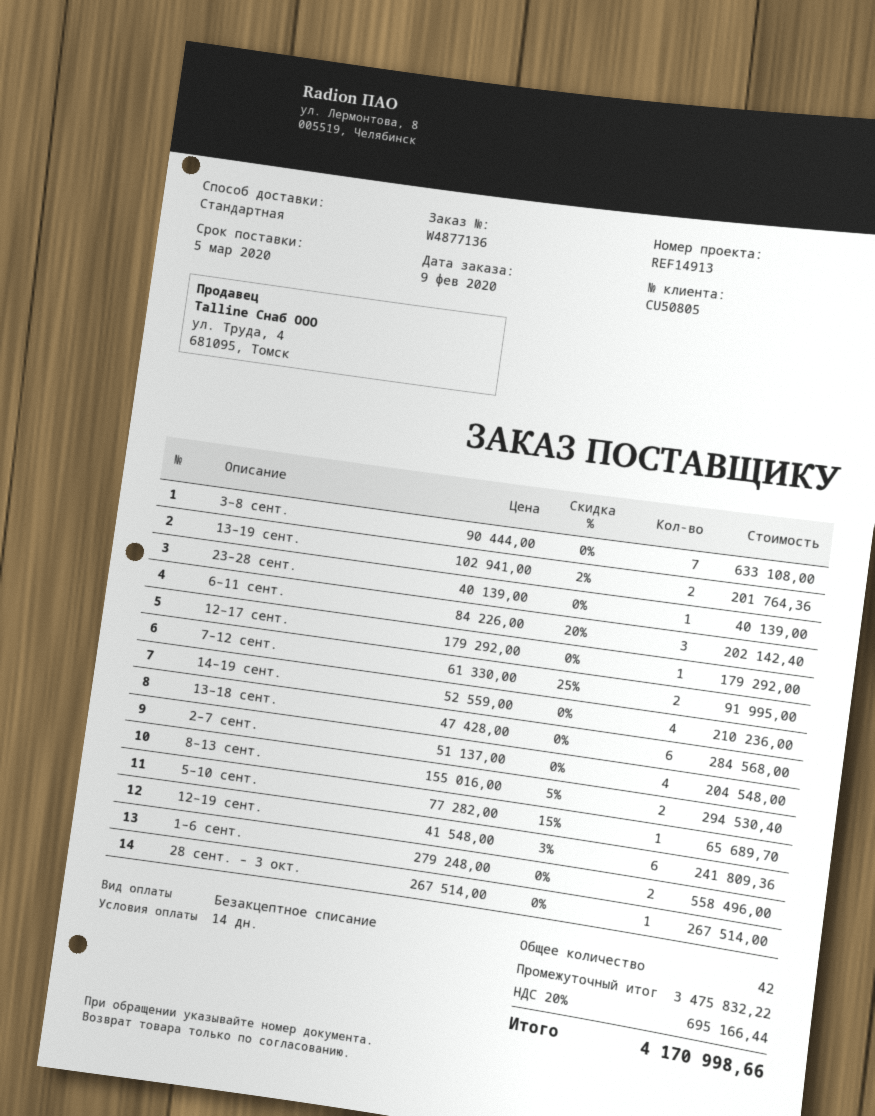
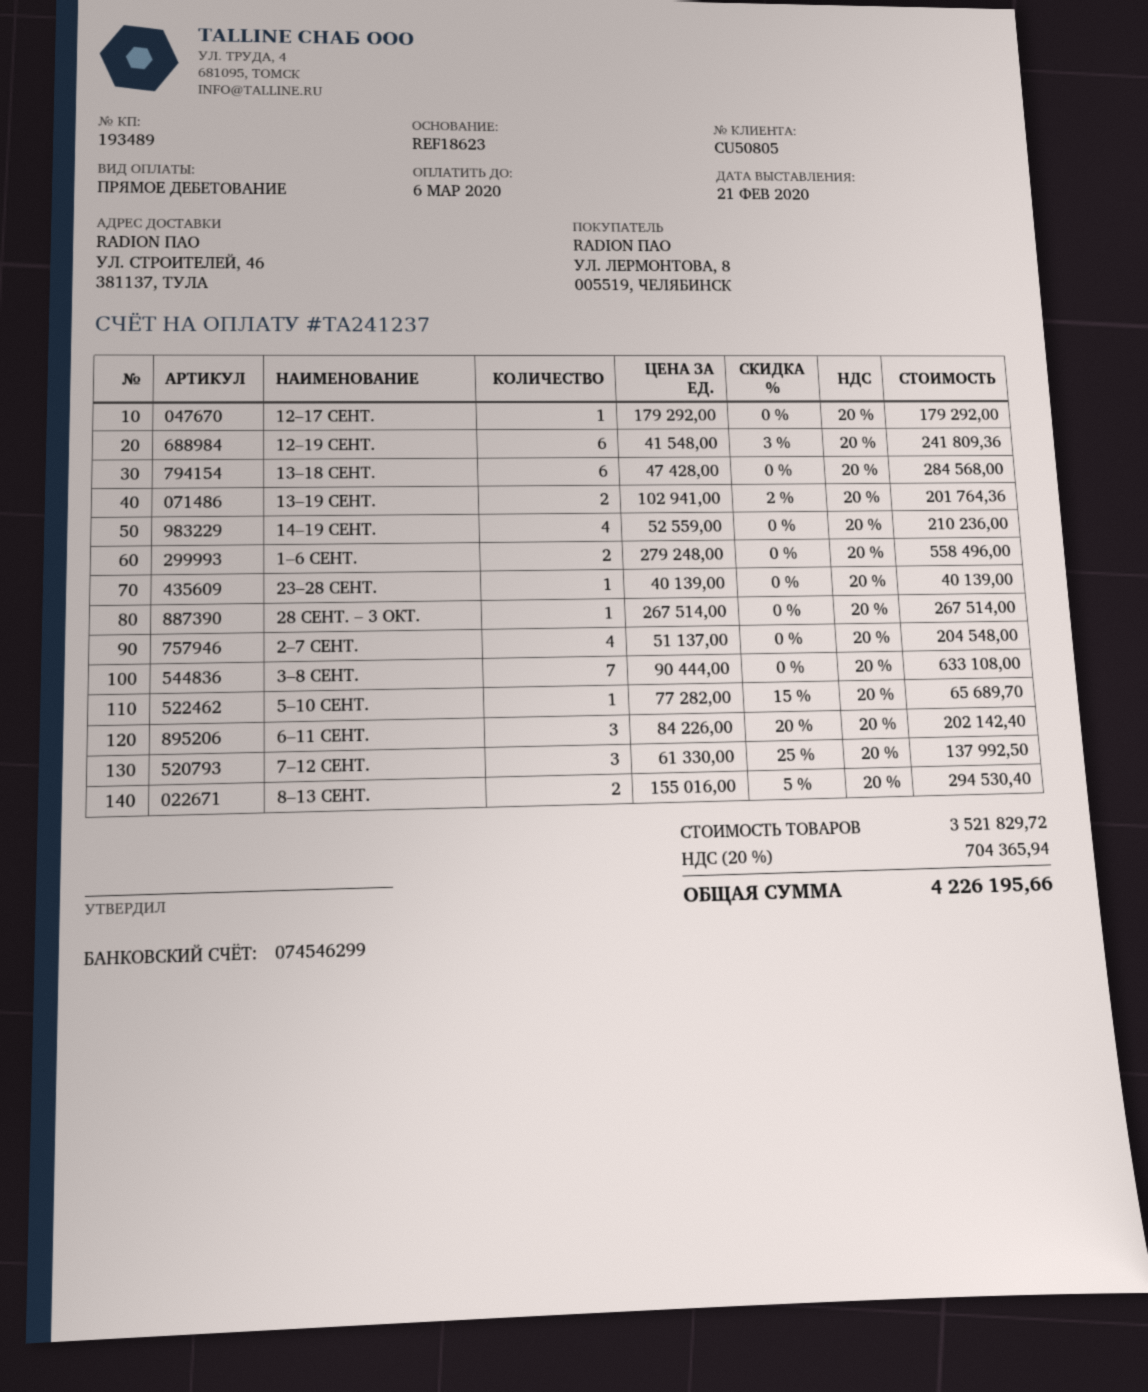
reference: REF14913 -> REF18623
7–12 сент.: 2 x 61330.00 - 25% = 91995.00 -> 3 x 61330.00 - 25% = 137992.50
subtotal: 3475832.22 -> 3521829.72
tax: 20% = 695166.44 -> 20% = 704365.94
total: 4170998.66 -> 4226195.66

